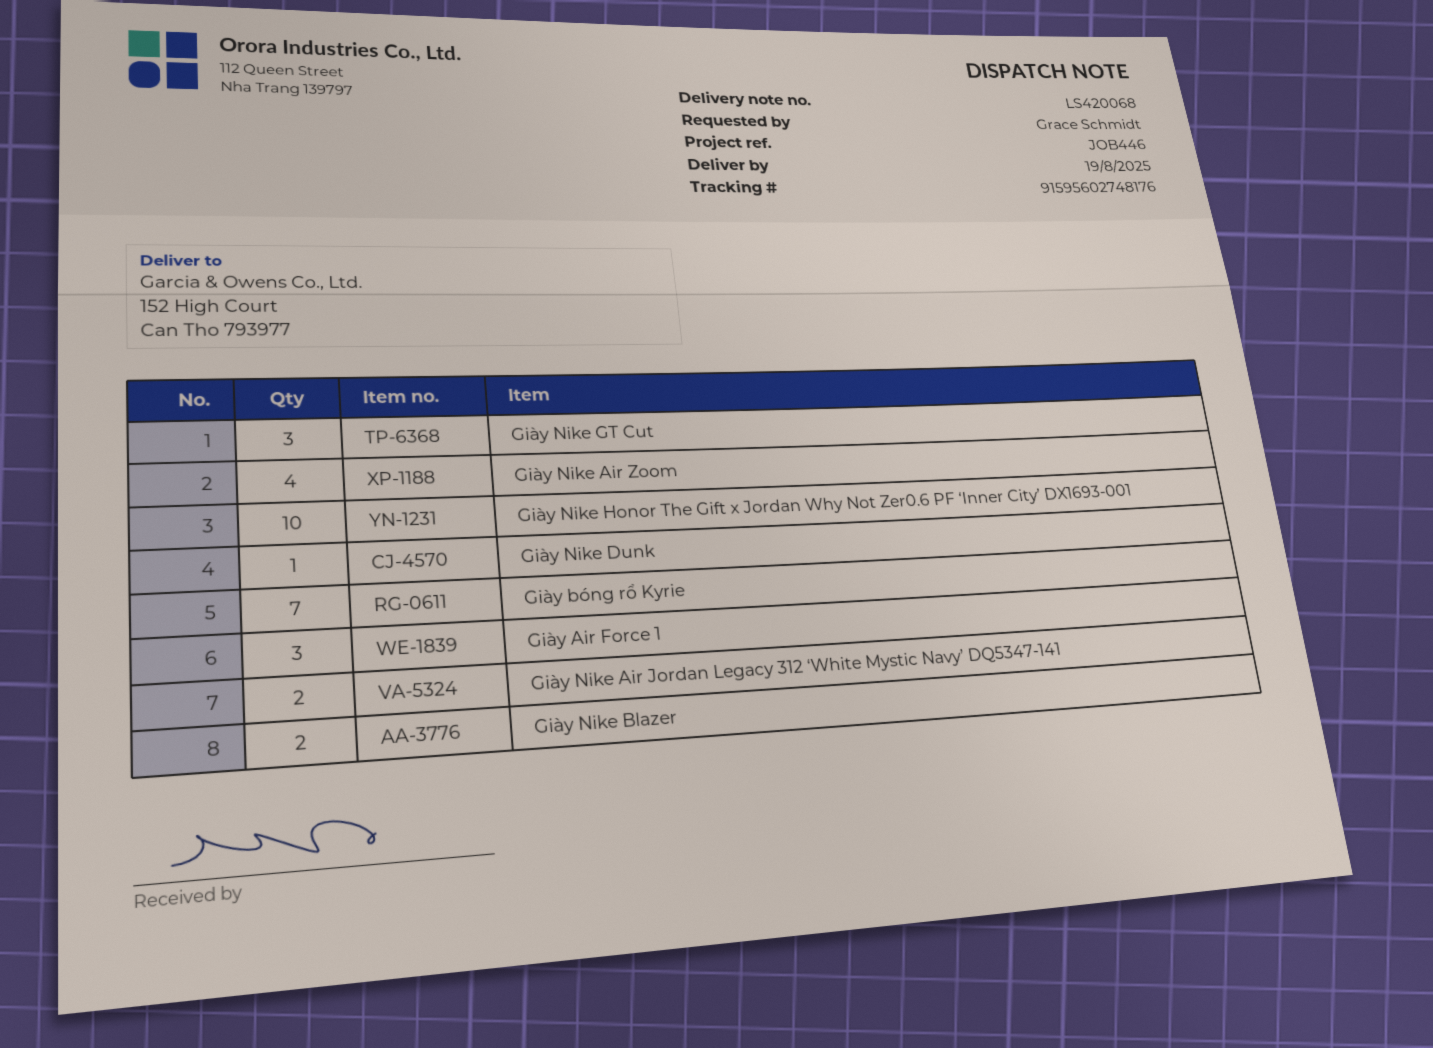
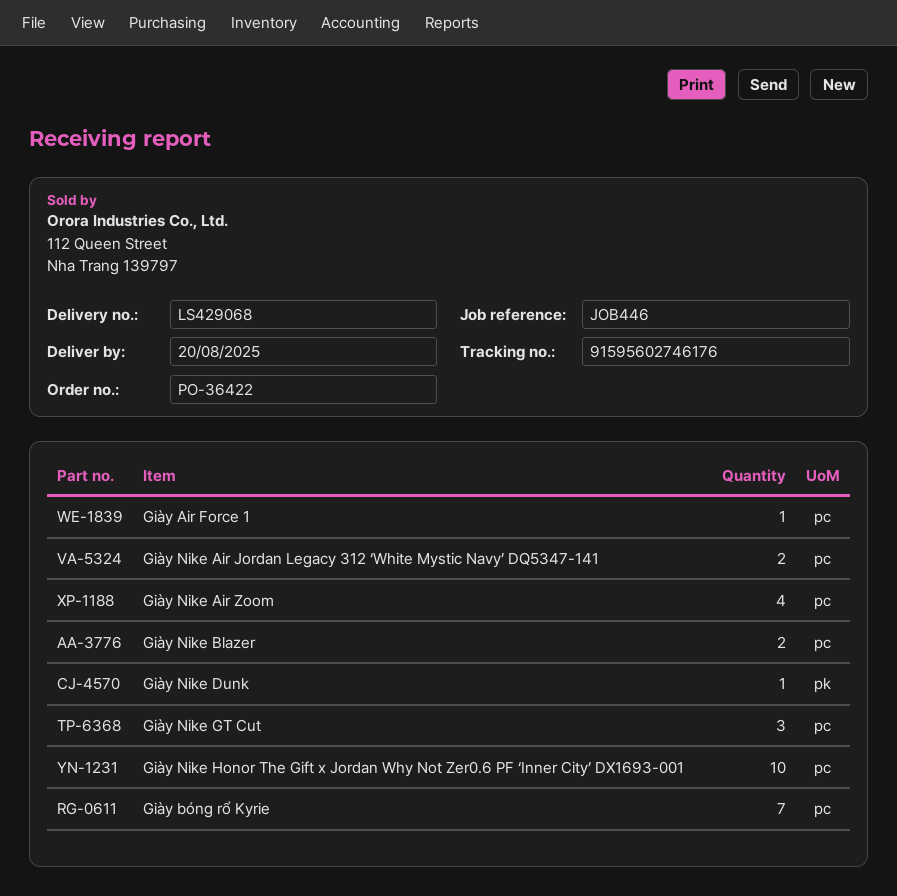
delivery note number: LS420068 -> LS429068
delivery date: 2025-08-19 -> 2025-08-20
tracking number: 91595602748176 -> 91595602746176
Giày Air Force 1: 3 -> 1

